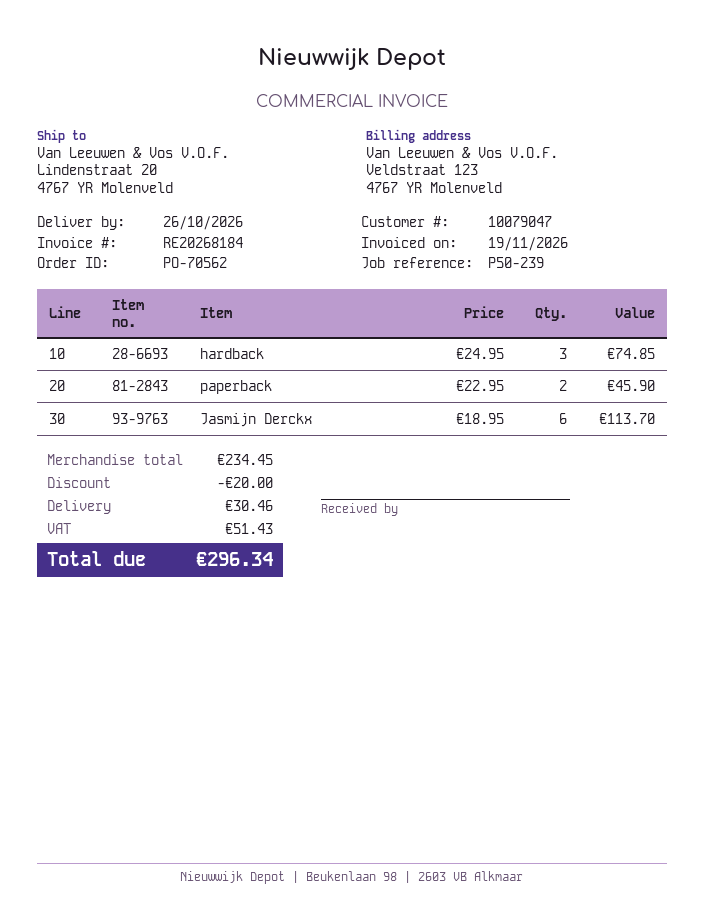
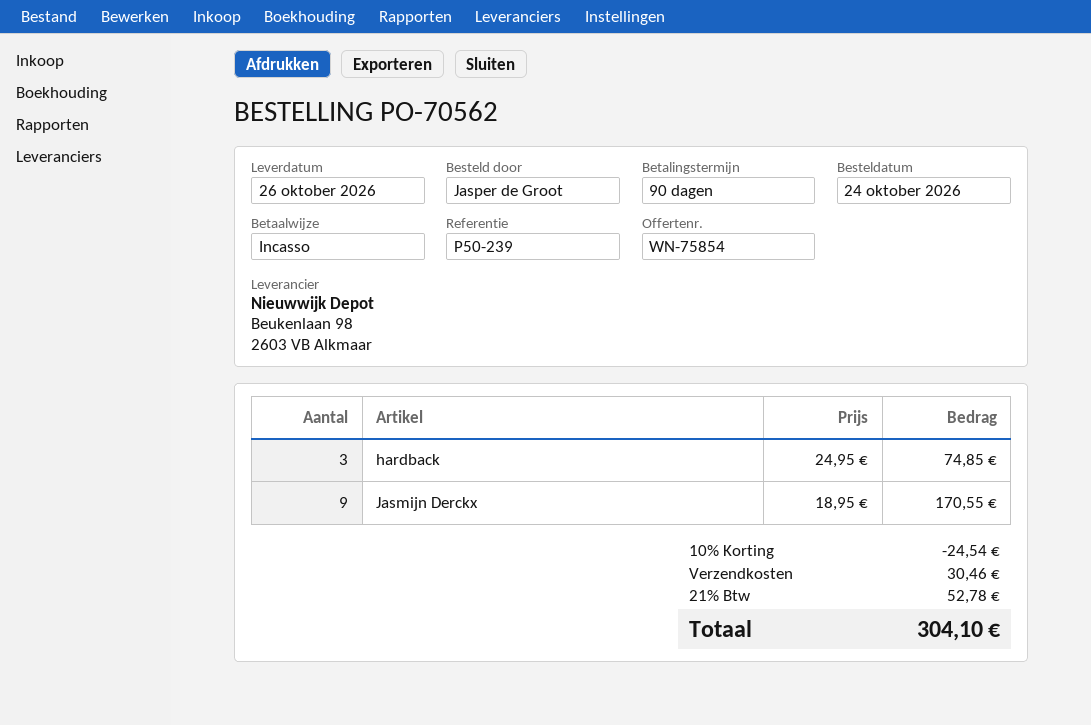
paperback: 2 x 22.95 = 45.90 -> none
Jasmijn Derckx: 6 x 18.95 = 113.70 -> 9 x 18.95 = 170.55
discount: 20.00 -> 24.54
tax: 51.43 -> 52.78
total: 296.34 -> 304.10

